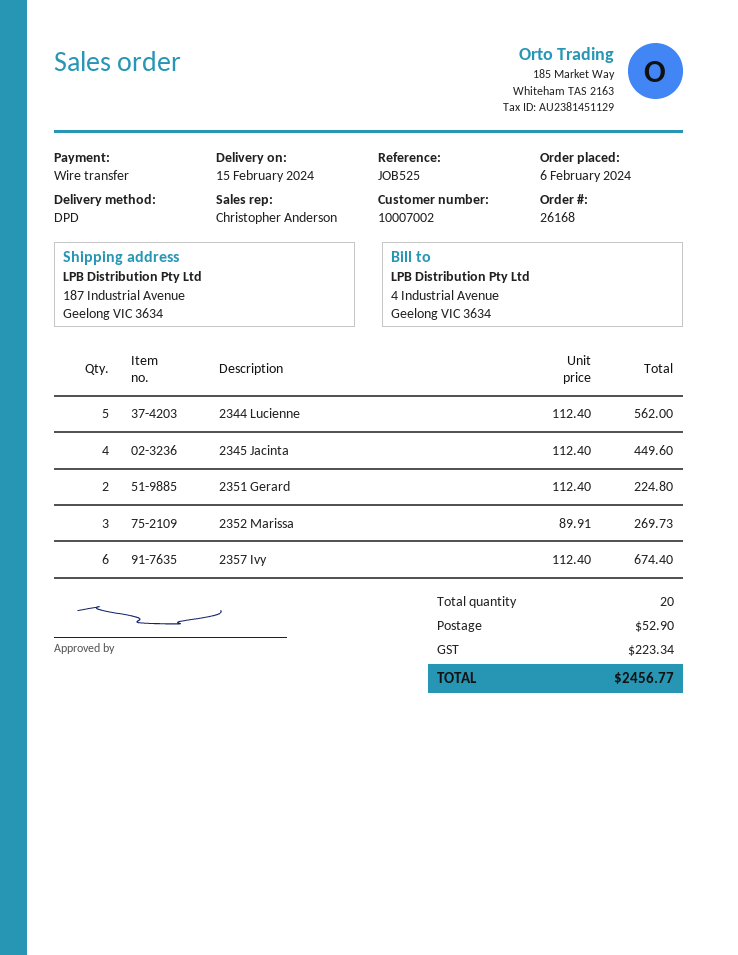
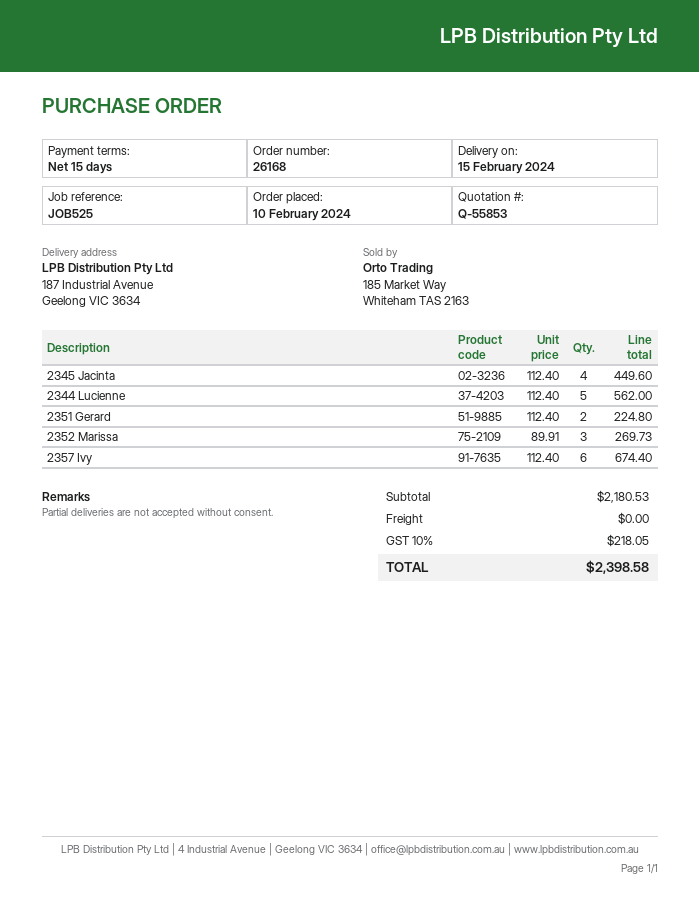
order date: 2024-02-06 -> 2024-02-10
shipping: 52.90 -> 0.00
tax: 223.34 -> 218.05
total: 2456.77 -> 2398.58

